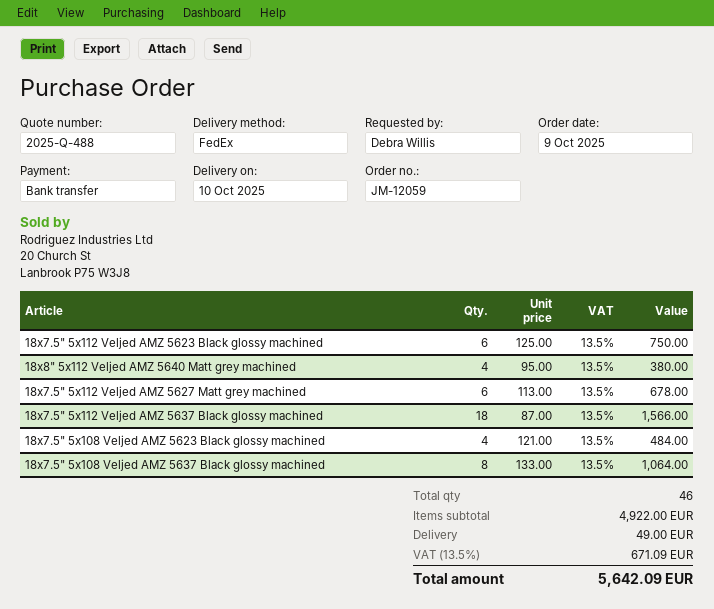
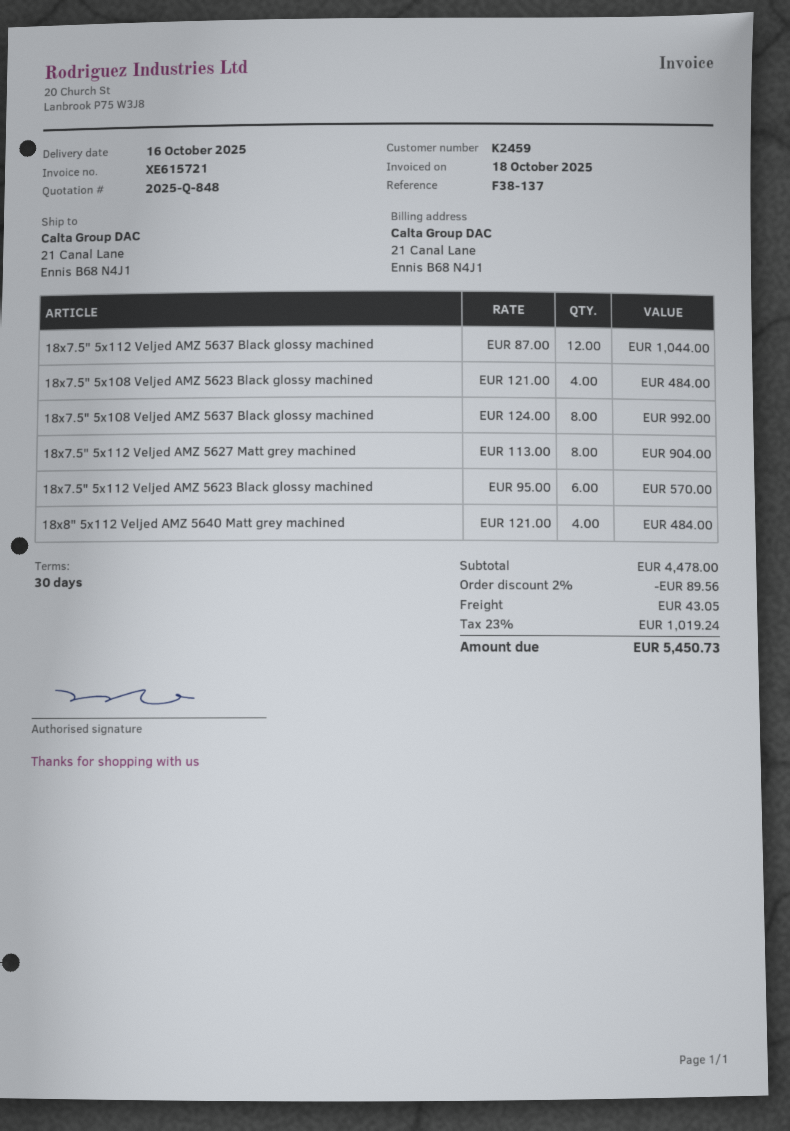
quote number: 2025-Q-488 -> 2025-Q-848
delivery date: 2025-10-10 -> 2025-10-16
18x7.5" 5x112 Veljed AMZ 5623 Black glossy machined: 6 x 125.00 = 750.00 -> 6 x 95.00 = 570.00
18x8" 5x112 Veljed AMZ 5640 Matt grey machined: 4 x 95.00 = 380.00 -> 4 x 121.00 = 484.00
18x7.5" 5x112 Veljed AMZ 5627 Matt grey machined: 6 x 113.00 = 678.00 -> 8 x 113.00 = 904.00
18x7.5" 5x112 Veljed AMZ 5637 Black glossy machined: 18 x 87.00 = 1566.00 -> 12 x 87.00 = 1044.00
18x7.5" 5x108 Veljed AMZ 5637 Black glossy machined: 8 x 133.00 = 1064.00 -> 8 x 124.00 = 992.00
subtotal: 4922.00 -> 4478.00
discount: none -> 2% = 89.56
shipping: 49.00 -> 43.05
tax: 13.5% = 671.09 -> 23% = 1019.24
total: 5642.09 -> 5450.73

